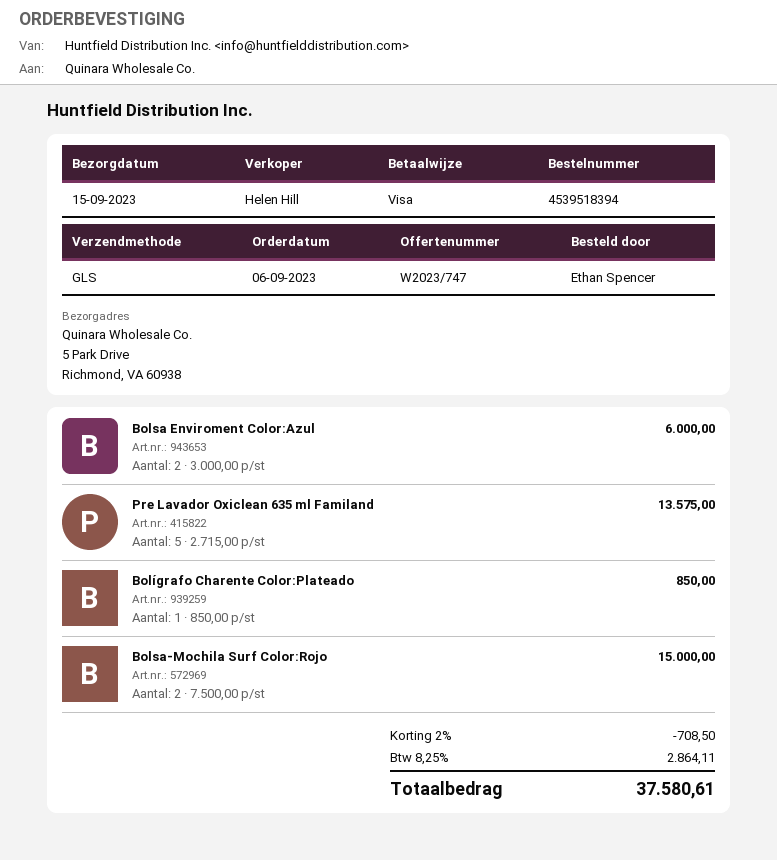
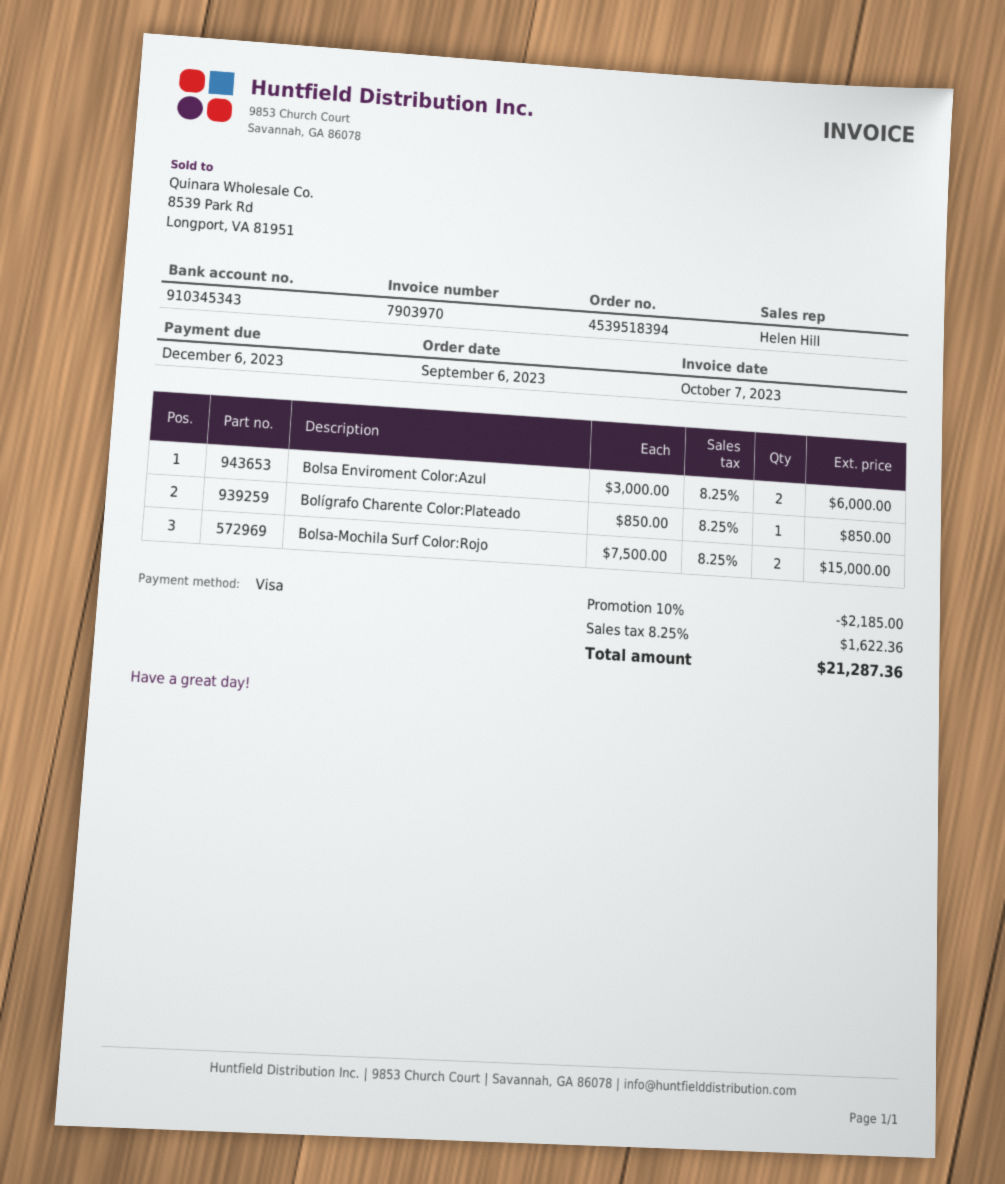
Pre Lavador Oxiclean 635 ml Familand: 5 x 2715.00 = 13575.00 -> none
discount: 2% = 708.50 -> 10% = 2185.00
tax: 8.25% = 2864.11 -> 8.25% = 1622.36
total: 37580.61 -> 21287.36

